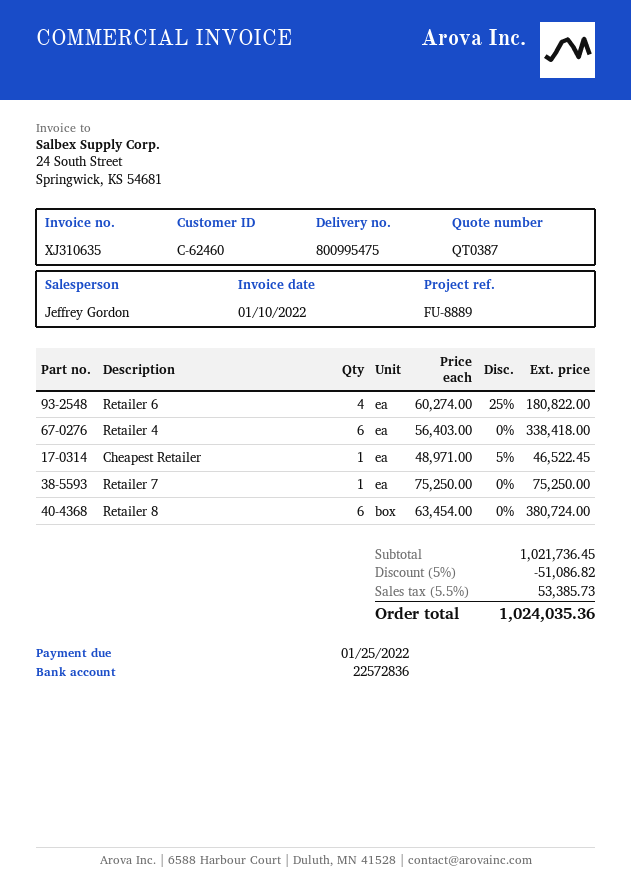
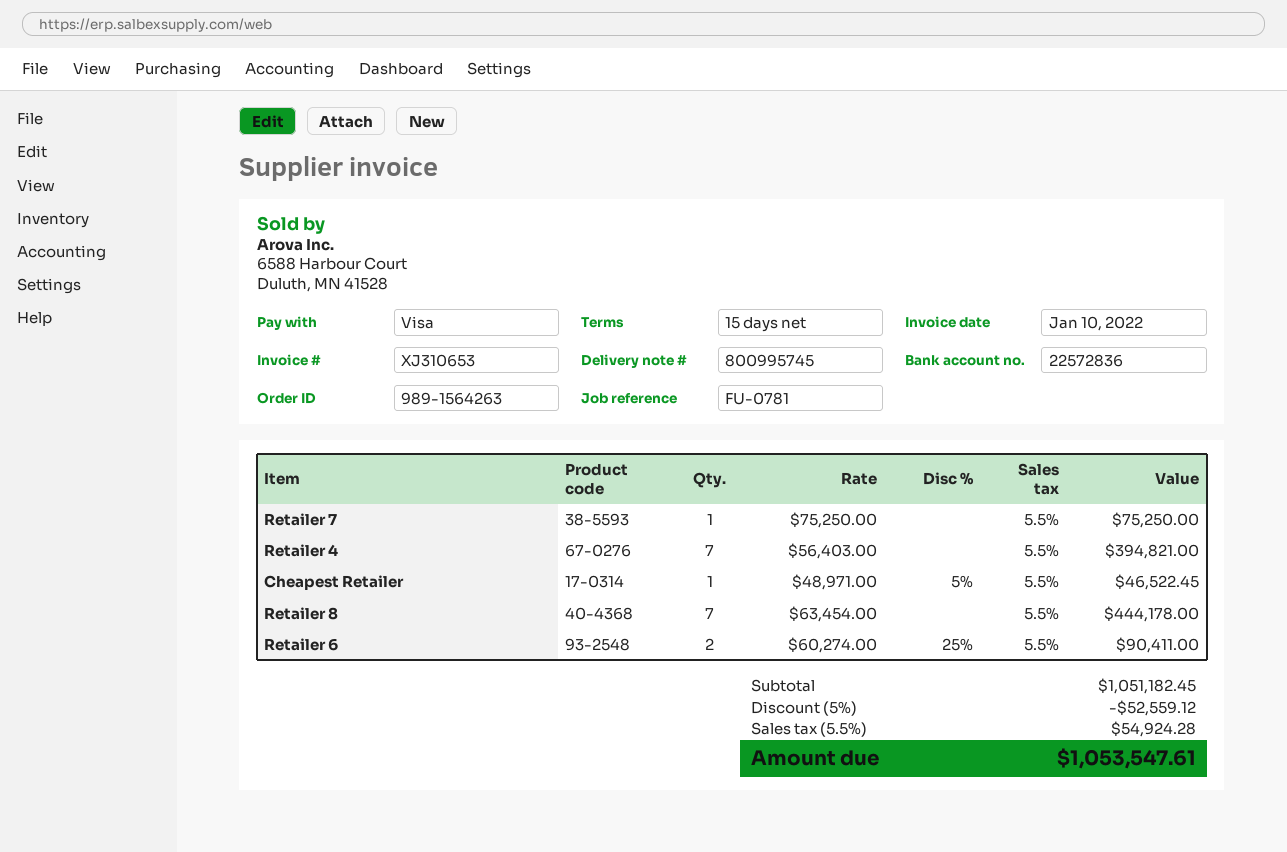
delivery note number: 800995475 -> 800995745
invoice number: XJ310635 -> XJ310653
reference: FU-8889 -> FU-0781
Retailer 6: 4 x 60274.00 - 25% = 180822.00 -> 2 x 60274.00 - 25% = 90411.00
Retailer 4: 6 x 56403.00 = 338418.00 -> 7 x 56403.00 = 394821.00
Retailer 8: 6 x 63454.00 = 380724.00 -> 7 x 63454.00 = 444178.00
subtotal: 1021736.45 -> 1051182.45
discount: 5% = 51086.82 -> 5% = 52559.12
tax: 5.5% = 53385.73 -> 5.5% = 54924.28
total: 1024035.36 -> 1053547.61

